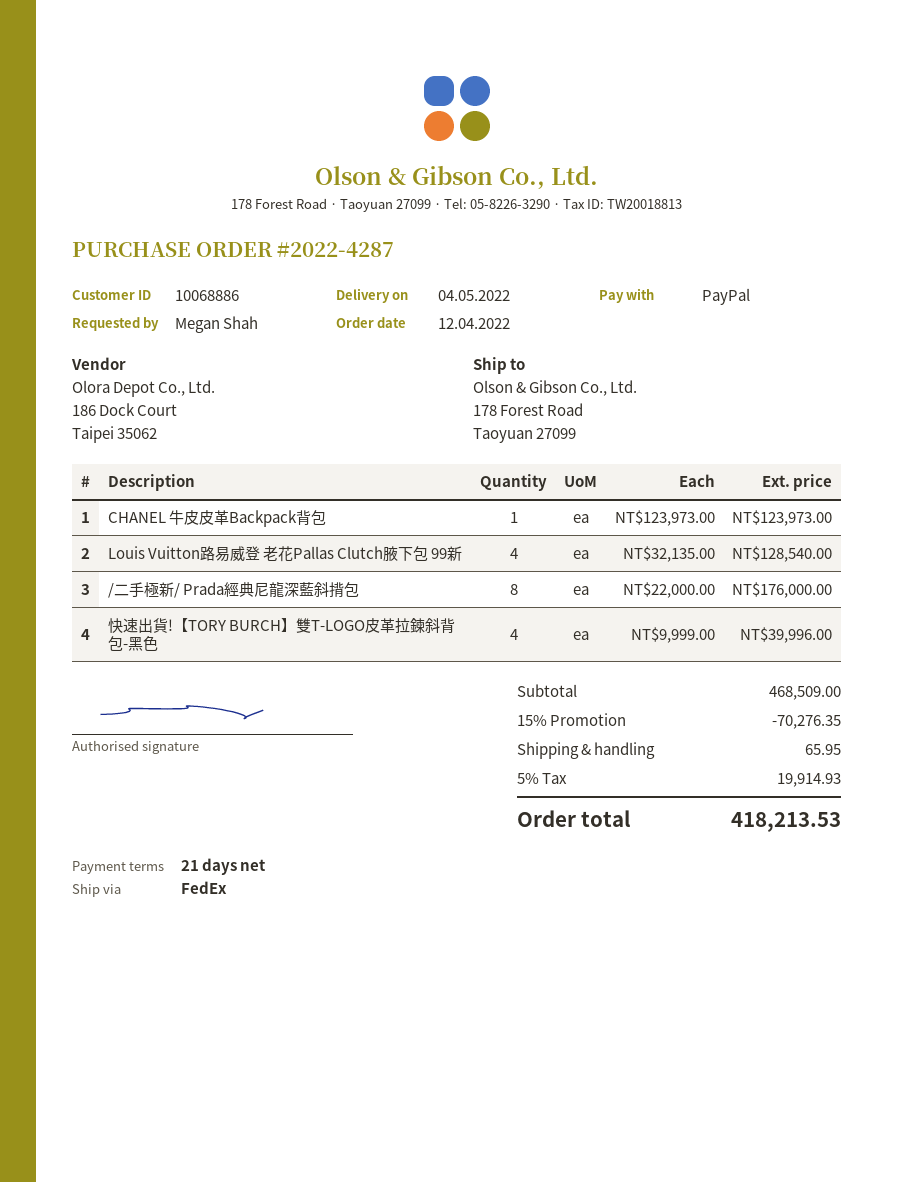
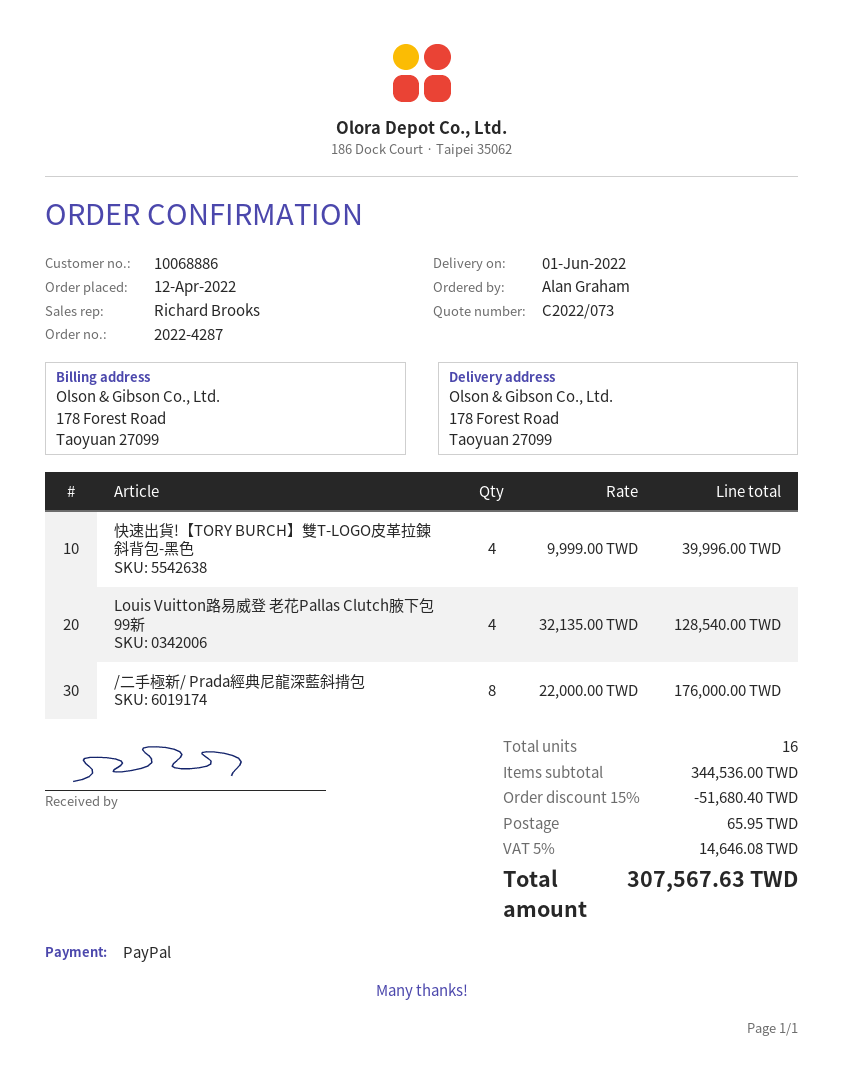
delivery date: 2022-05-04 -> 2022-06-01
ordered by: Megan Shah -> Alan Graham
CHANEL 牛皮皮革Backpack背包: 1 x 123973.00 = 123973.00 -> none
subtotal: 468509.00 -> 344536.00
discount: 15% = 70276.35 -> 15% = 51680.40
tax: 5% = 19914.93 -> 5% = 14646.08
total: 418213.53 -> 307567.63

